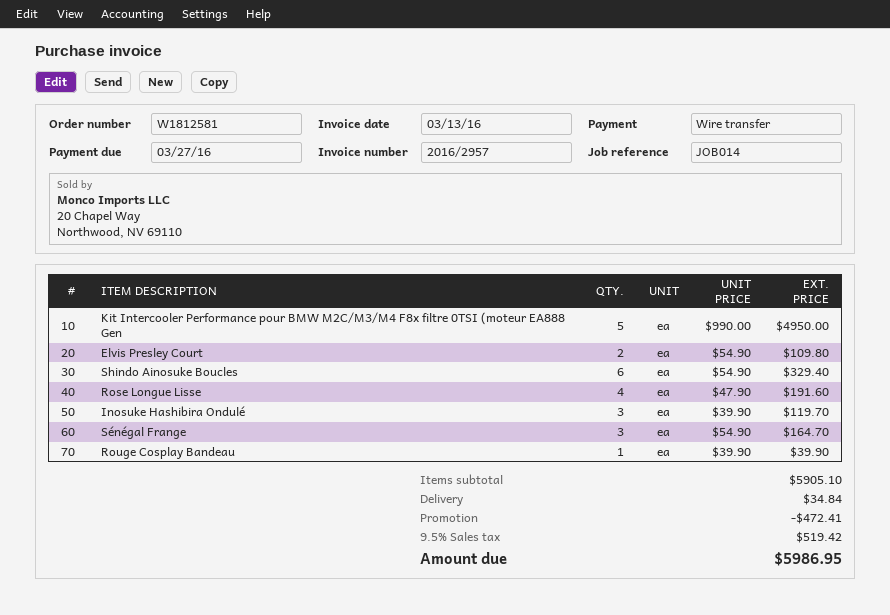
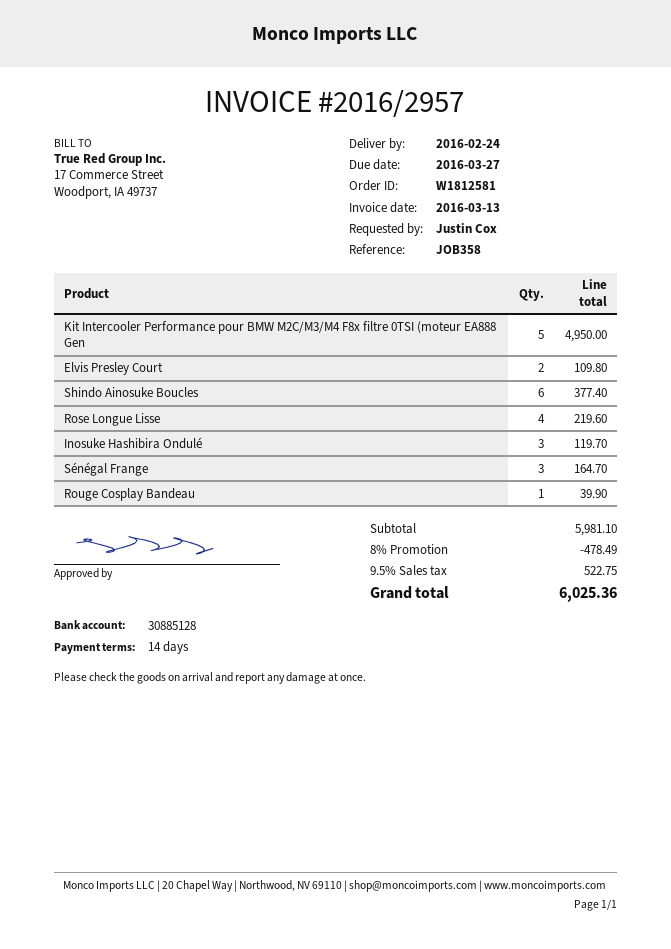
reference: JOB014 -> JOB358
Shindo Ainosuke Boucles: 6 for 329.40 -> 6 for 377.40
Rose Longue Lisse: 4 for 191.60 -> 4 for 219.60
subtotal: 5905.10 -> 5981.10
discount: 472.41 -> 478.49
shipping: 34.84 -> none
tax: 9.5% = 519.42 -> 9.5% = 522.75
total: 5986.95 -> 6025.36

